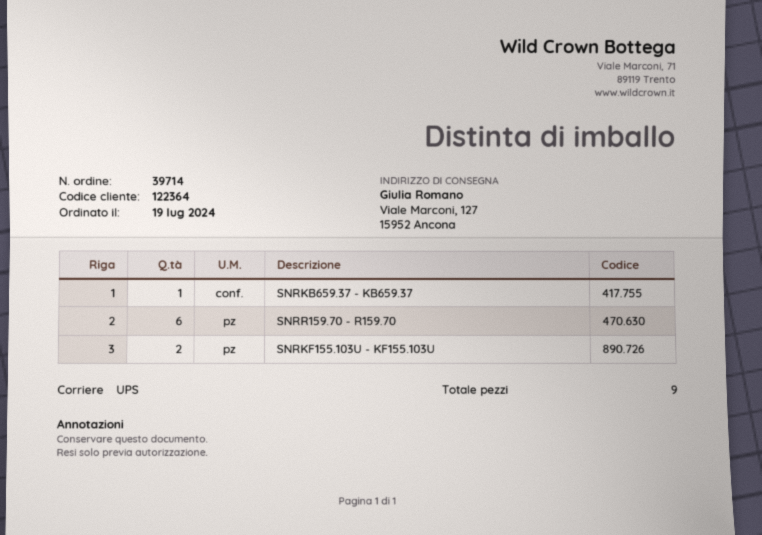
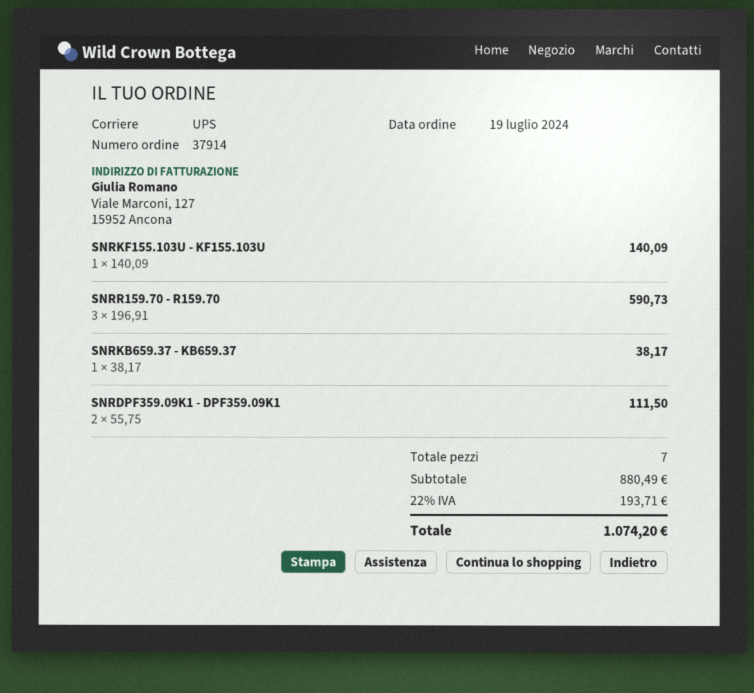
order number: 39714 -> 37914
SNRR159.70 - R159.70: 6 -> 3
SNRKF155.103U - KF155.103U: 2 -> 1
SNRDPF359.09K1 - DPF359.09K1: none -> 2
total quantity: 9 -> 7

